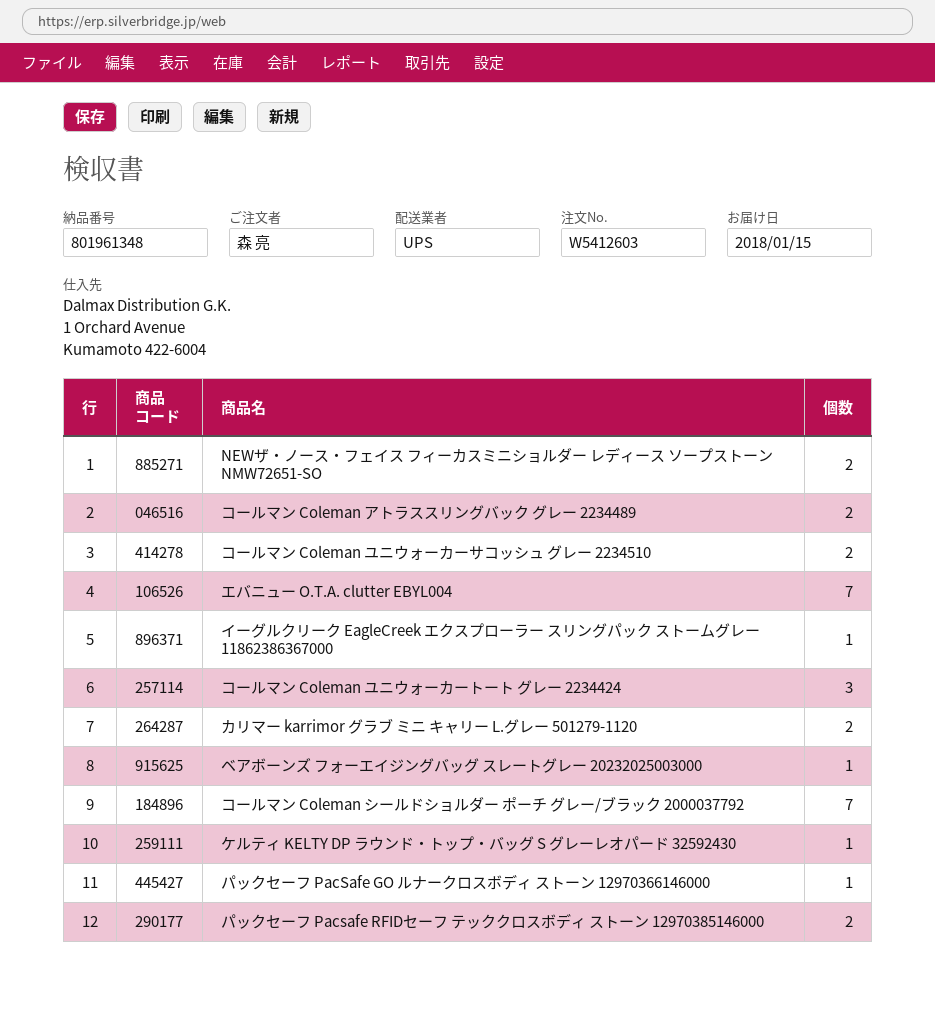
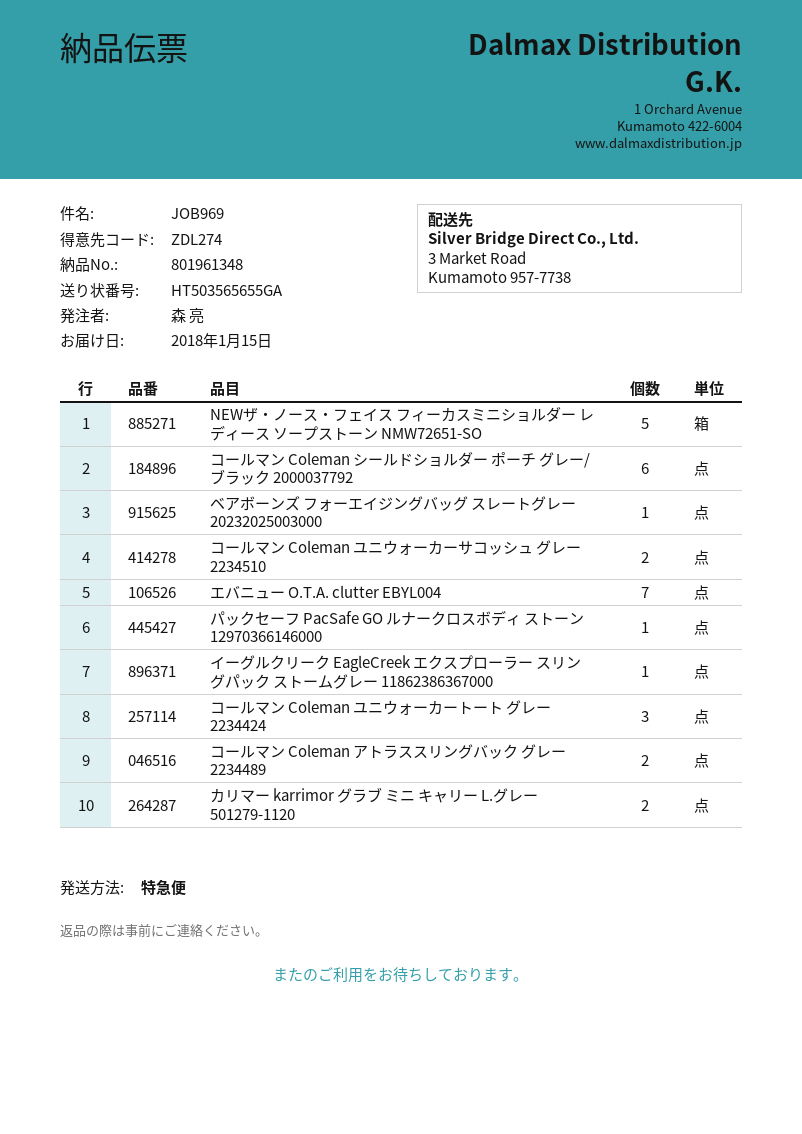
shipping method: UPS -> express
NEWザ・ノース・フェイス フィーカスミニショルダー レディース ソープストーン NMW72651-SO: 2 -> 5
コールマン Coleman シールドショルダー ポーチ グレー/ブラック 2000037792: 7 -> 6
ケルティ KELTY DP ラウンド・トップ・バッグ S グレーレオパード 32592430: 1 -> none
パックセーフ Pacsafe RFIDセーフ テッククロスボディ ストーン 12970385146000: 2 -> none

